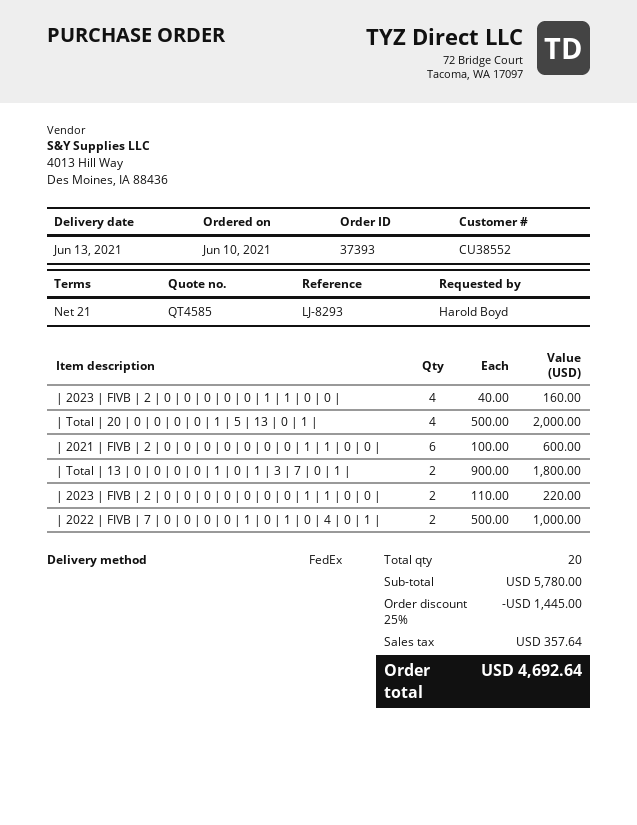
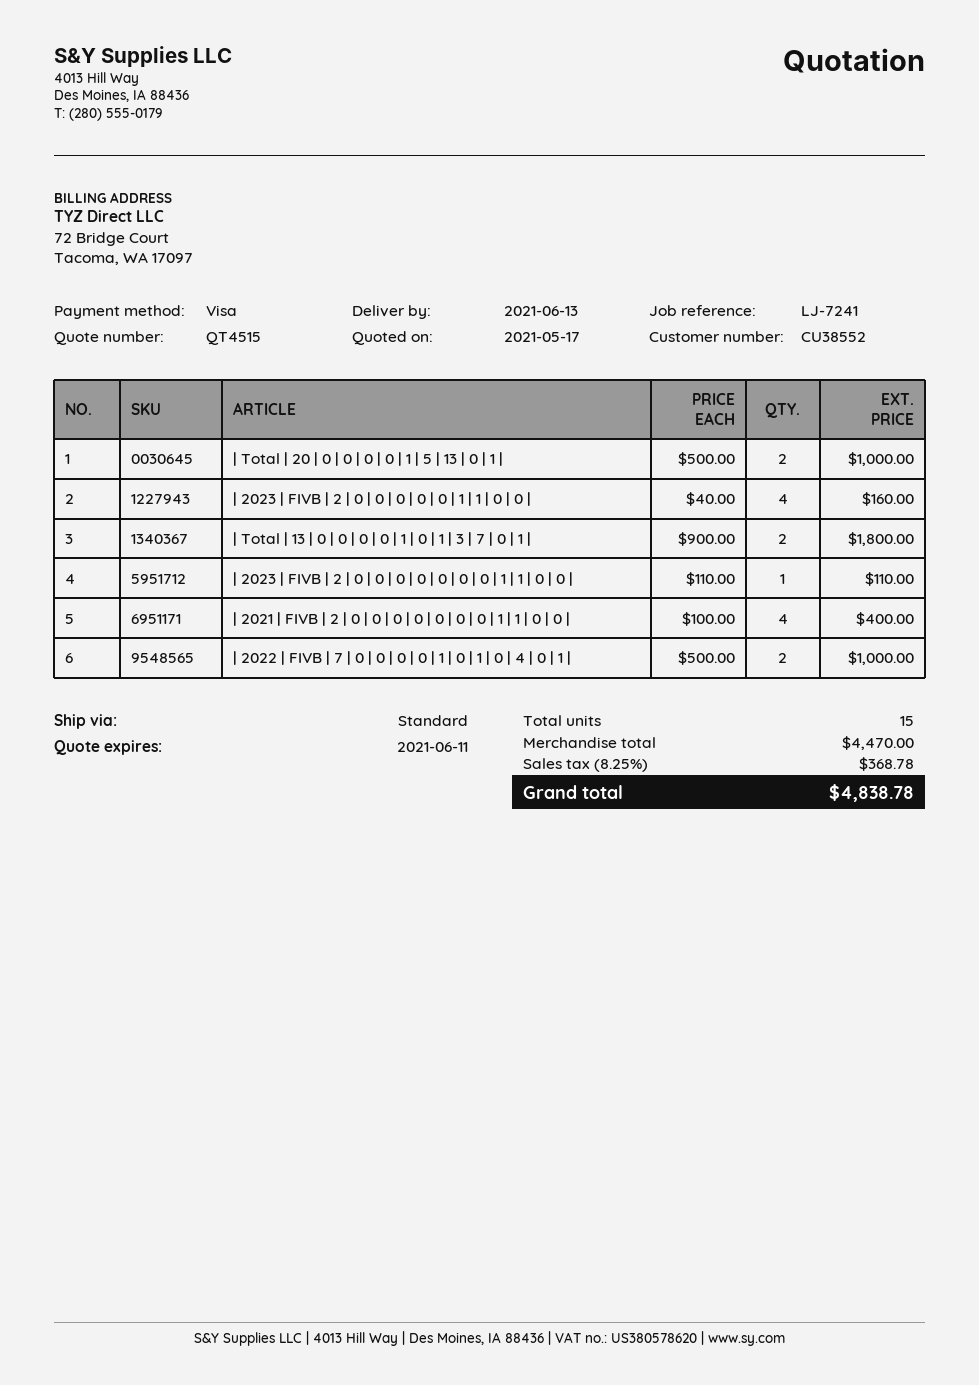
quote number: QT4585 -> QT4515
reference: LJ-8293 -> LJ-7241
shipping method: FedEx -> standard
| Total | 20 | 0 | 0 | 0 | 0 | 1 | 5 | 13 | 0 | 1 |: 4 x 500.00 = 2000.00 -> 2 x 500.00 = 1000.00
| 2021 | FIVB | 2 | 0 | 0 | 0 | 0 | 0 | 0 | 0 | 1 | 1 | 0 | 0 |: 6 x 100.00 = 600.00 -> 4 x 100.00 = 400.00
| 2023 | FIVB | 2 | 0 | 0 | 0 | 0 | 0 | 0 | 0 | 1 | 1 | 0 | 0 |: 2 x 110.00 = 220.00 -> 1 x 110.00 = 110.00
total quantity: 20 -> 15
subtotal: 5780.00 -> 4470.00
discount: 25% = 1445.00 -> none
tax: 357.64 -> 368.78
total: 4692.64 -> 4838.78

